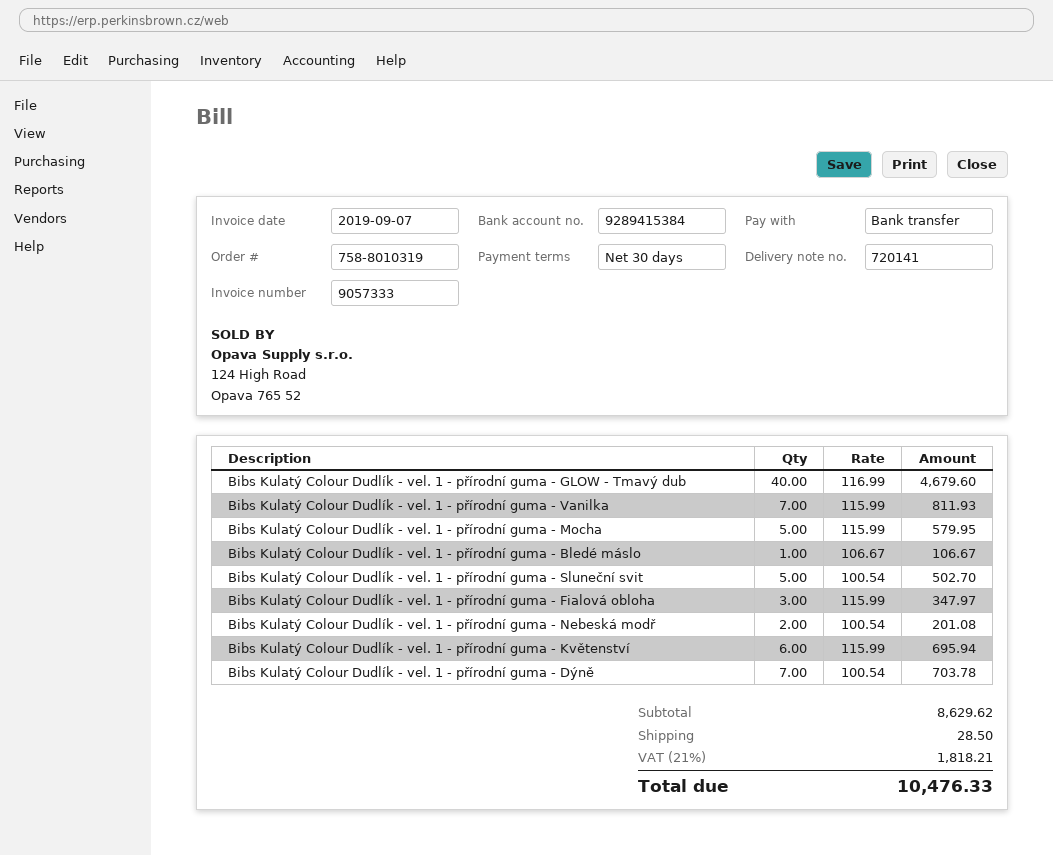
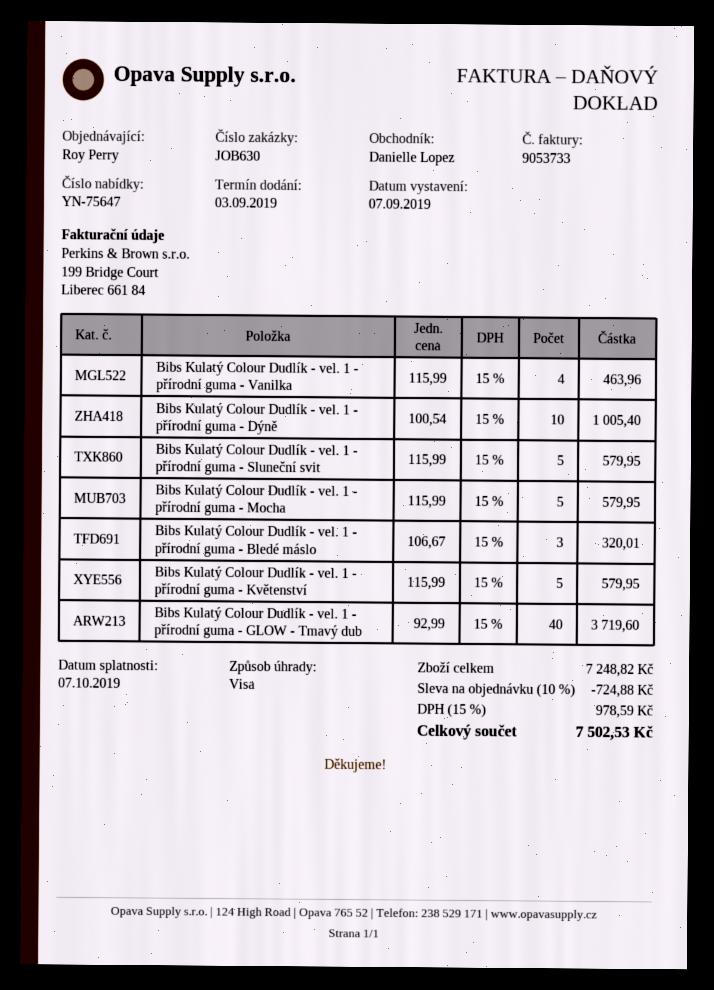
invoice number: 9057333 -> 9053733
payment method: bank transfer -> Visa
Bibs Kulatý Colour Dudlík - vel. 1 - přírodní guma - GLOW - Tmavý dub: 40 x 116.99 = 4679.60 -> 40 x 92.99 = 3719.60
Bibs Kulatý Colour Dudlík - vel. 1 - přírodní guma - Vanilka: 7 x 115.99 = 811.93 -> 4 x 115.99 = 463.96
Bibs Kulatý Colour Dudlík - vel. 1 - přírodní guma - Bledé máslo: 1 x 106.67 = 106.67 -> 3 x 106.67 = 320.01
Bibs Kulatý Colour Dudlík - vel. 1 - přírodní guma - Sluneční svit: 5 x 100.54 = 502.70 -> 5 x 115.99 = 579.95
Bibs Kulatý Colour Dudlík - vel. 1 - přírodní guma - Fialová obloha: 3 x 115.99 = 347.97 -> none
Bibs Kulatý Colour Dudlík - vel. 1 - přírodní guma - Nebeská modř: 2 x 100.54 = 201.08 -> none
Bibs Kulatý Colour Dudlík - vel. 1 - přírodní guma - Květenství: 6 x 115.99 = 695.94 -> 5 x 115.99 = 579.95
Bibs Kulatý Colour Dudlík - vel. 1 - přírodní guma - Dýně: 7 x 100.54 = 703.78 -> 10 x 100.54 = 1005.40
subtotal: 8629.62 -> 7248.82
discount: none -> 10% = 724.88
shipping: 28.50 -> none
tax: 21% = 1818.21 -> 15% = 978.59
total: 10476.33 -> 7502.53

